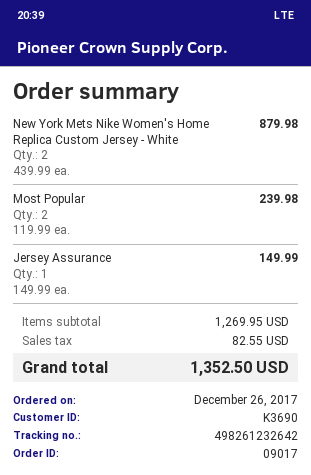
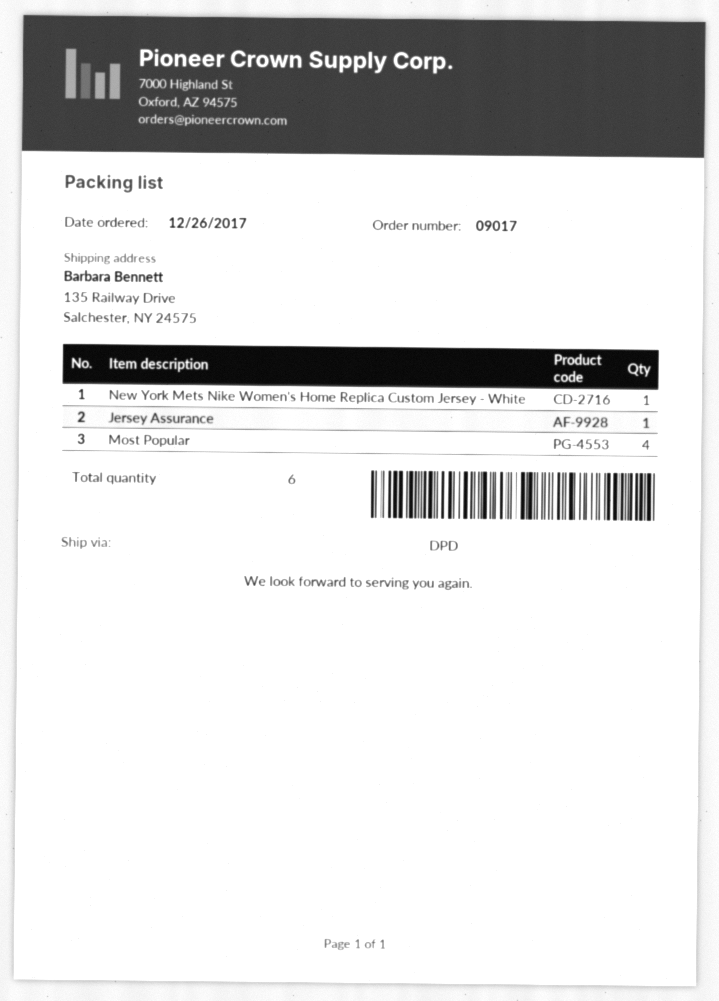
New York Mets Nike Women's Home Replica Custom Jersey - White: 2 -> 1
Most Popular: 2 -> 4

